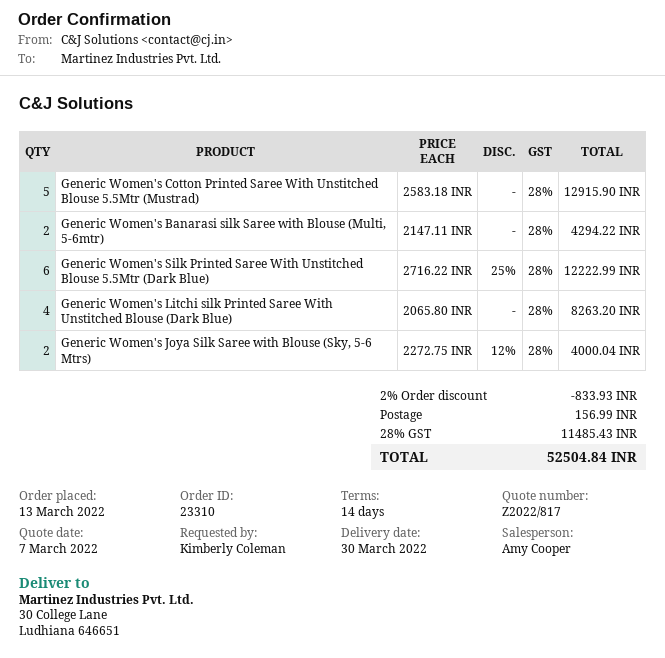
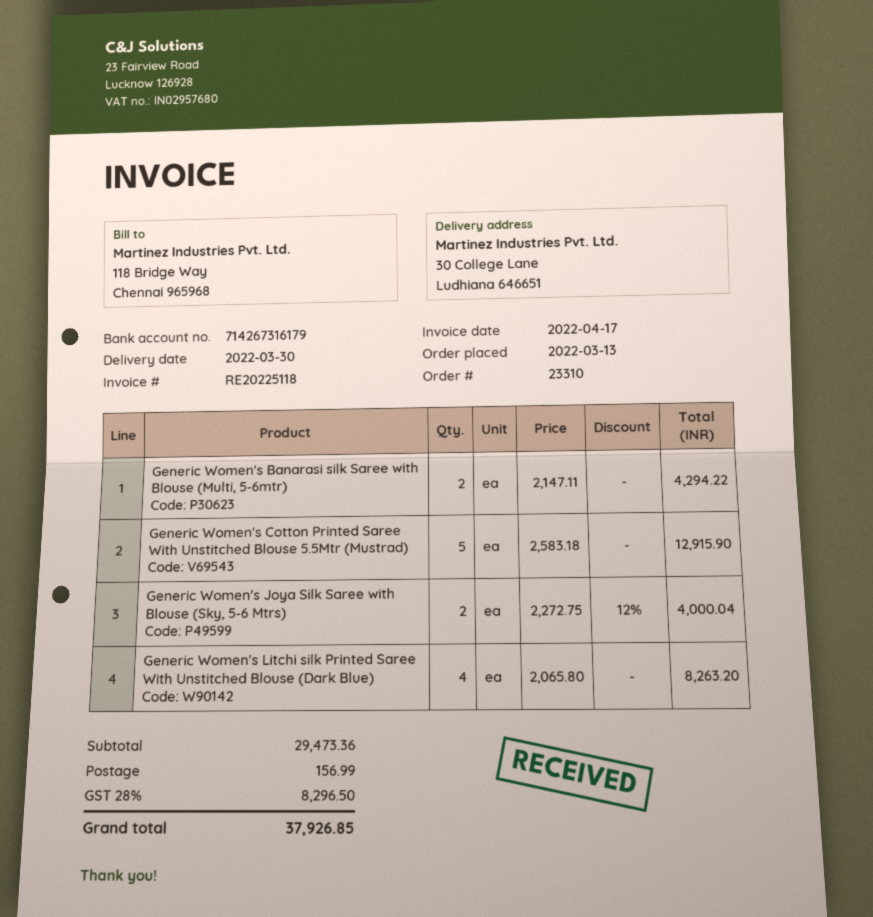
Generic Women's Silk Printed Saree With Unstitched Blouse 5.5Mtr (Dark Blue): 6 x 2716.22 - 25% = 12222.99 -> none
discount: 2% = 833.93 -> none
tax: 28% = 11485.43 -> 28% = 8296.50
total: 52504.84 -> 37926.85

